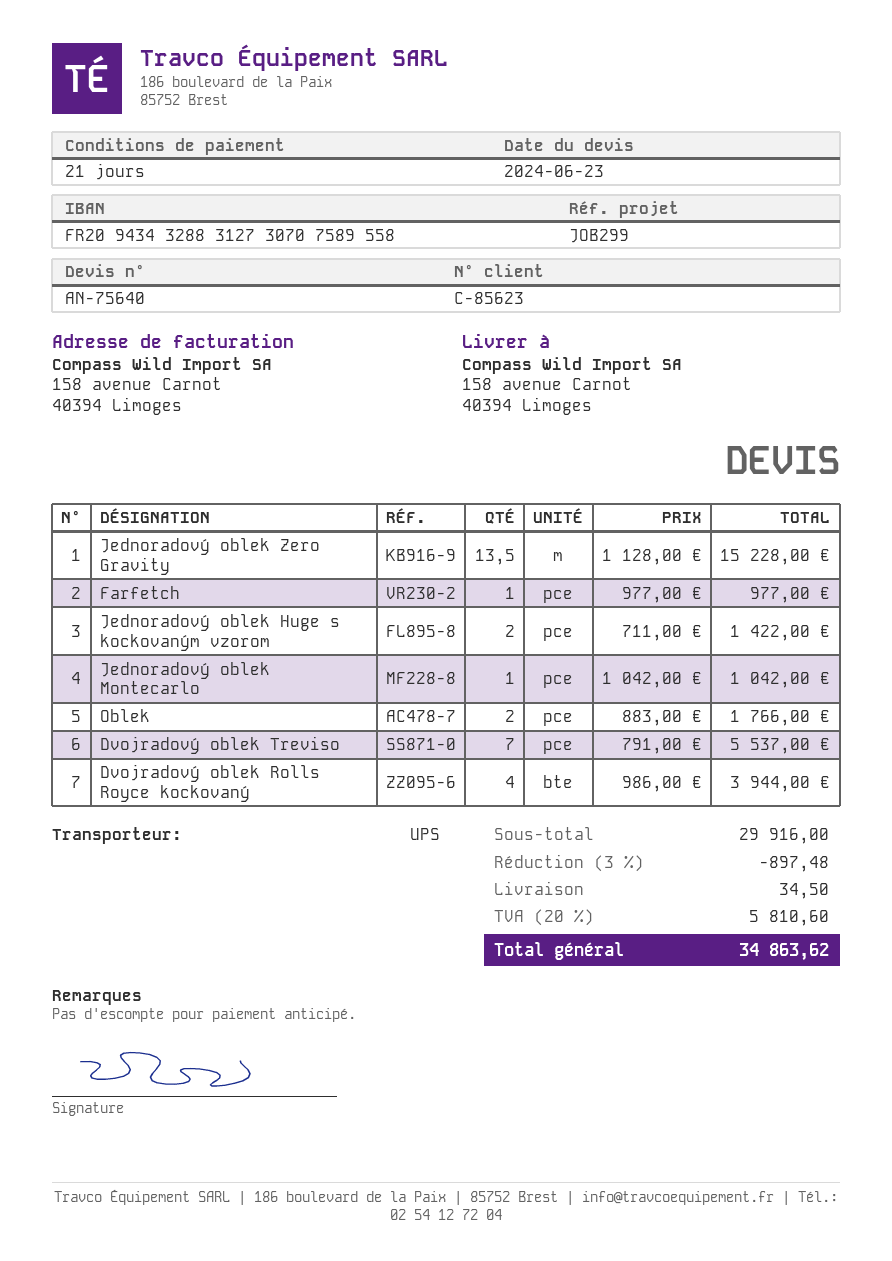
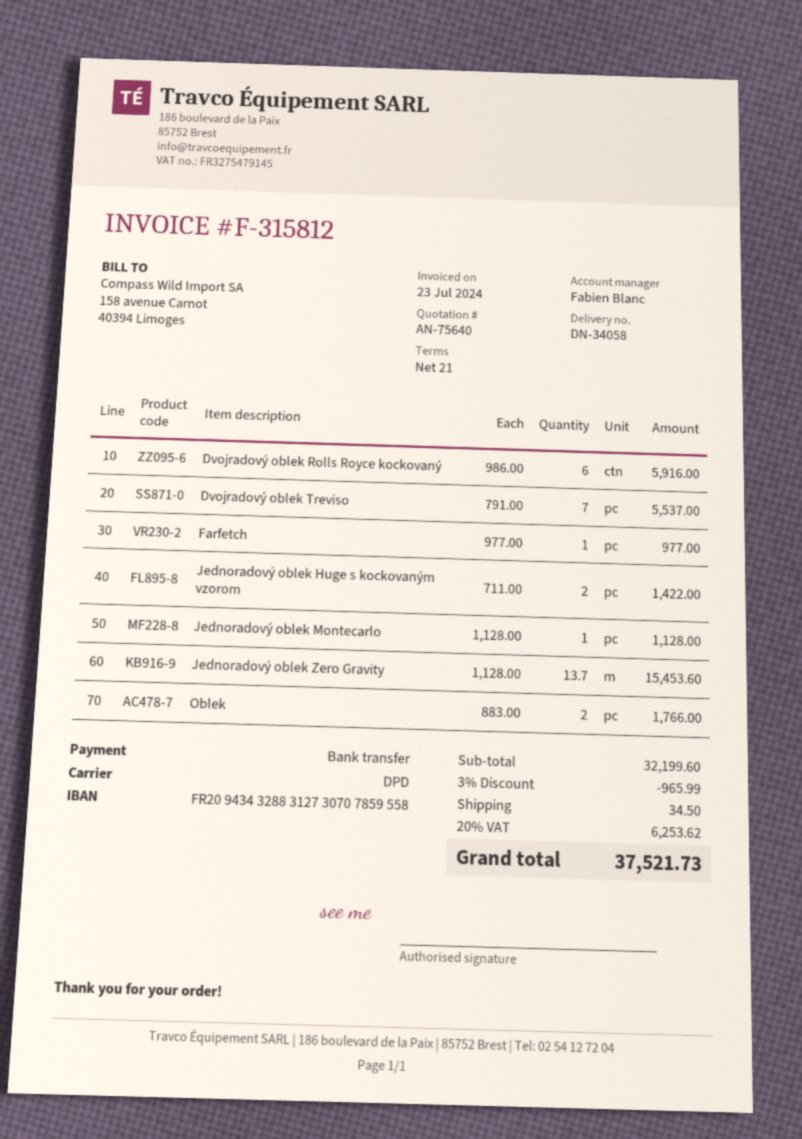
bank account: FR2094343288312730707589558 -> FR2094343288312730707859558
shipping method: UPS -> DPD
Jednoradový oblek Zero Gravity: 13.5 x 1128.00 = 15228.00 -> 13.7 x 1128.00 = 15453.60
Jednoradový oblek Montecarlo: 1 x 1042.00 = 1042.00 -> 1 x 1128.00 = 1128.00
Dvojradový oblek Rolls Royce kockovaný: 4 x 986.00 = 3944.00 -> 6 x 986.00 = 5916.00
subtotal: 29916.00 -> 32199.60
discount: 3% = 897.48 -> 3% = 965.99
tax: 20% = 5810.60 -> 20% = 6253.62
total: 34863.62 -> 37521.73

